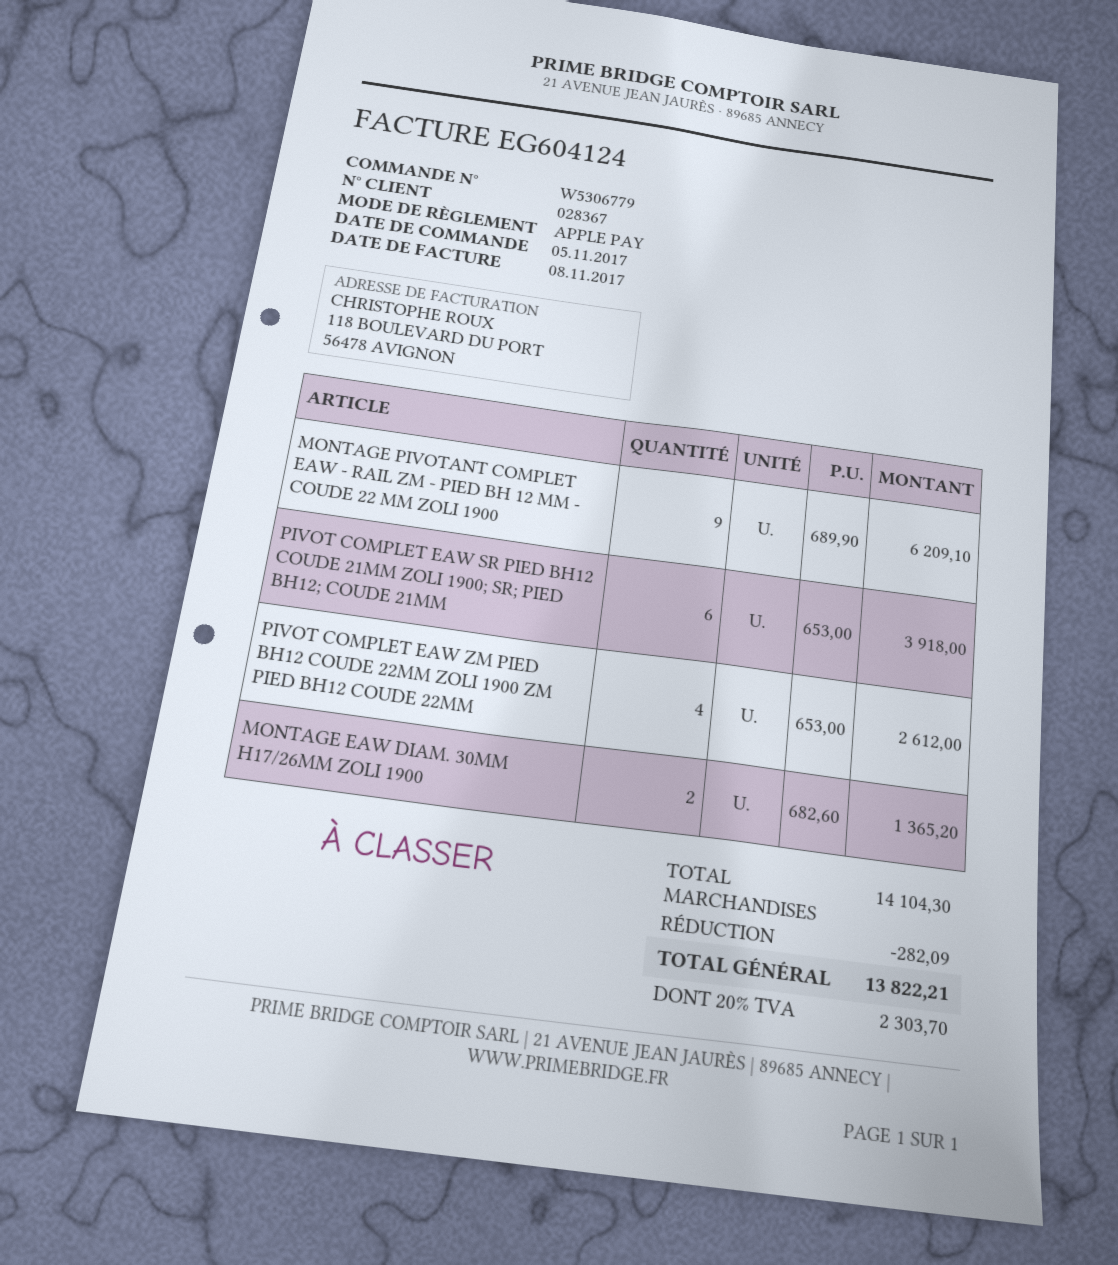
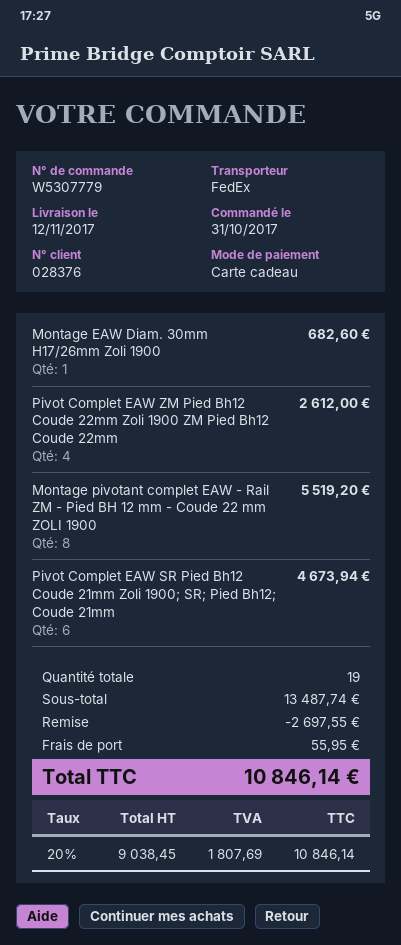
order number: W5306779 -> W5307779
order date: 2017-11-05 -> 2017-10-31
customer number: 028367 -> 028376
payment method: Apple Pay -> gift card
MONTAGE PIVOTANT COMPLET EAW - RAIL ZM - PIED BH 12 MM - COUDE 22 MM ZOLI 1900: 9 for 6209.10 -> 8 for 5519.20
PIVOT COMPLET EAW SR PIED BH12 COUDE 21MM ZOLI 1900; SR; PIED BH12; COUDE 21MM: 6 for 3918.00 -> 6 for 4673.94
MONTAGE EAW DIAM. 30MM H17/26MM ZOLI 1900: 2 for 1365.20 -> 1 for 682.60
subtotal: 14104.30 -> 13487.74
discount: 282.09 -> 2697.55
shipping: none -> 55.95
tax: 20% = 2303.70 -> 20% = 1807.69
total: 13822.21 -> 10846.14

